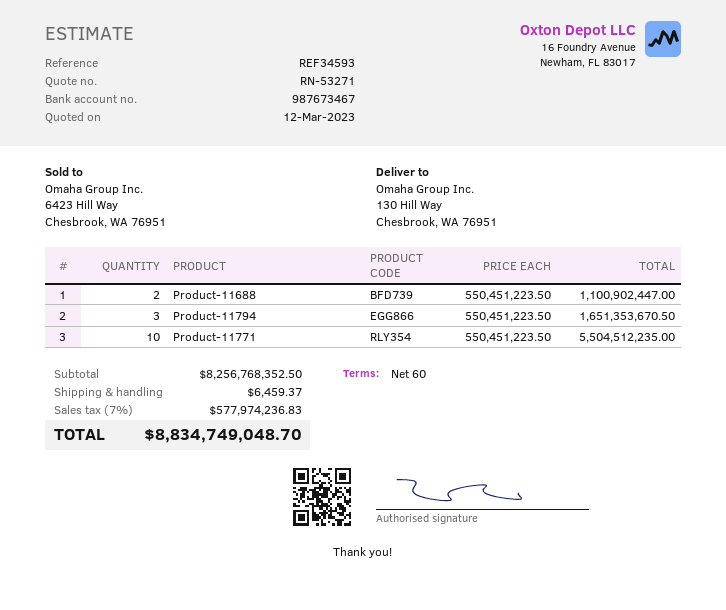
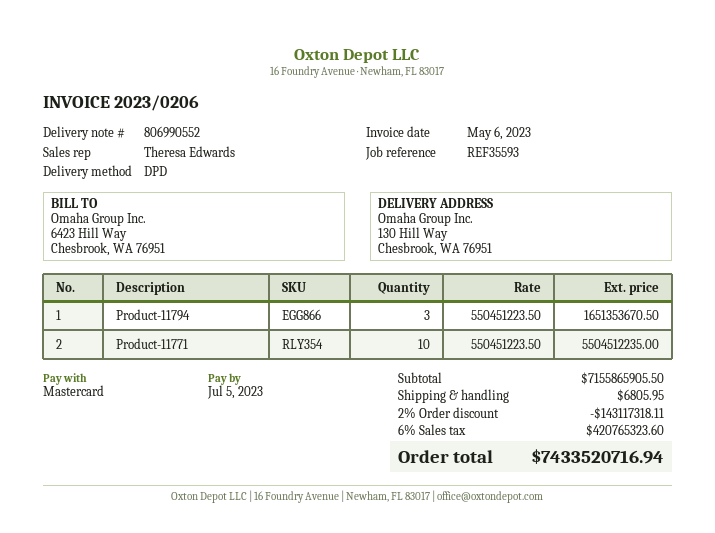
reference: REF34593 -> REF35593
Product-11688: 2 x 550451223.50 = 1100902447.00 -> none
subtotal: 8256768352.50 -> 7155865905.50
discount: none -> 2% = 143117318.11
shipping: 6459.37 -> 6805.95
tax: 7% = 577974236.83 -> 6% = 420765323.60
total: 8834749048.70 -> 7433520716.94

